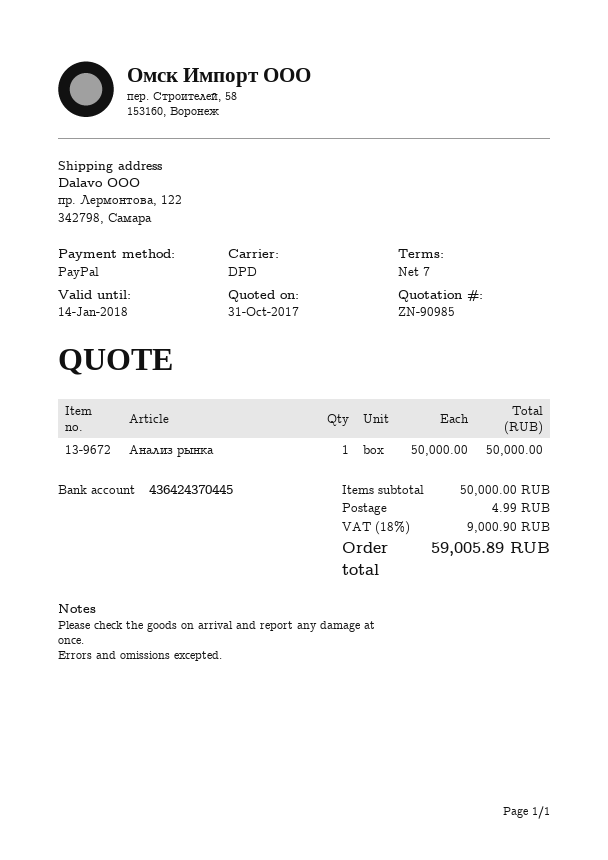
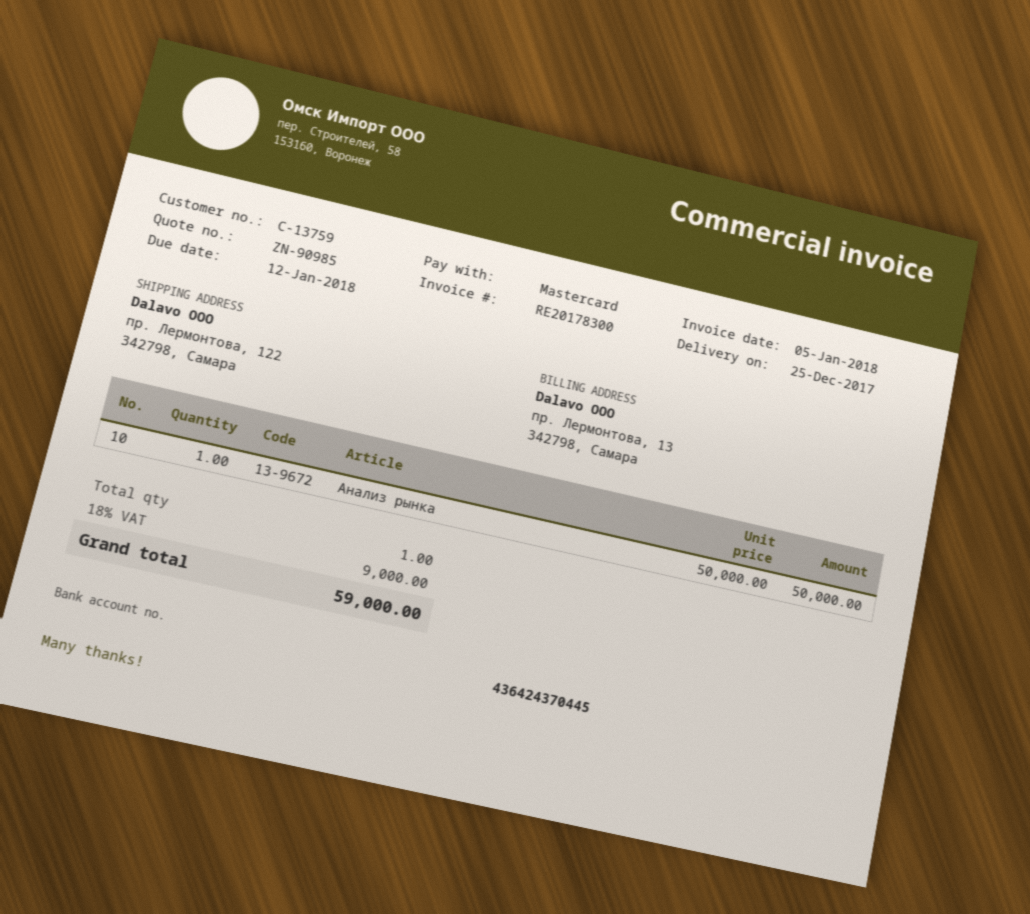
payment method: PayPal -> Mastercard
shipping: 4.99 -> none
tax: 18% = 9000.90 -> 18% = 9000.00
total: 59005.89 -> 59000.00

